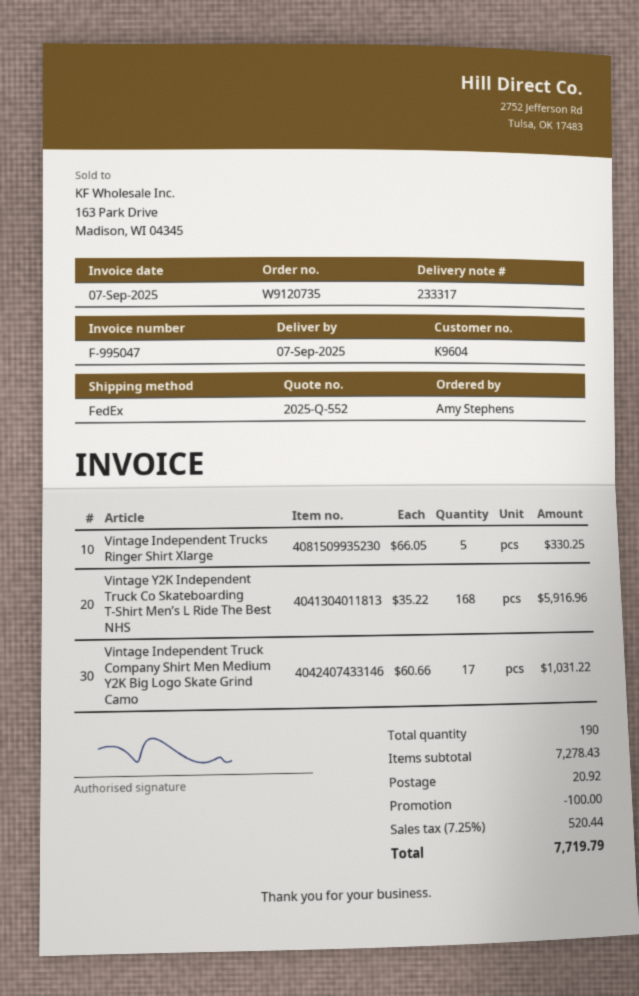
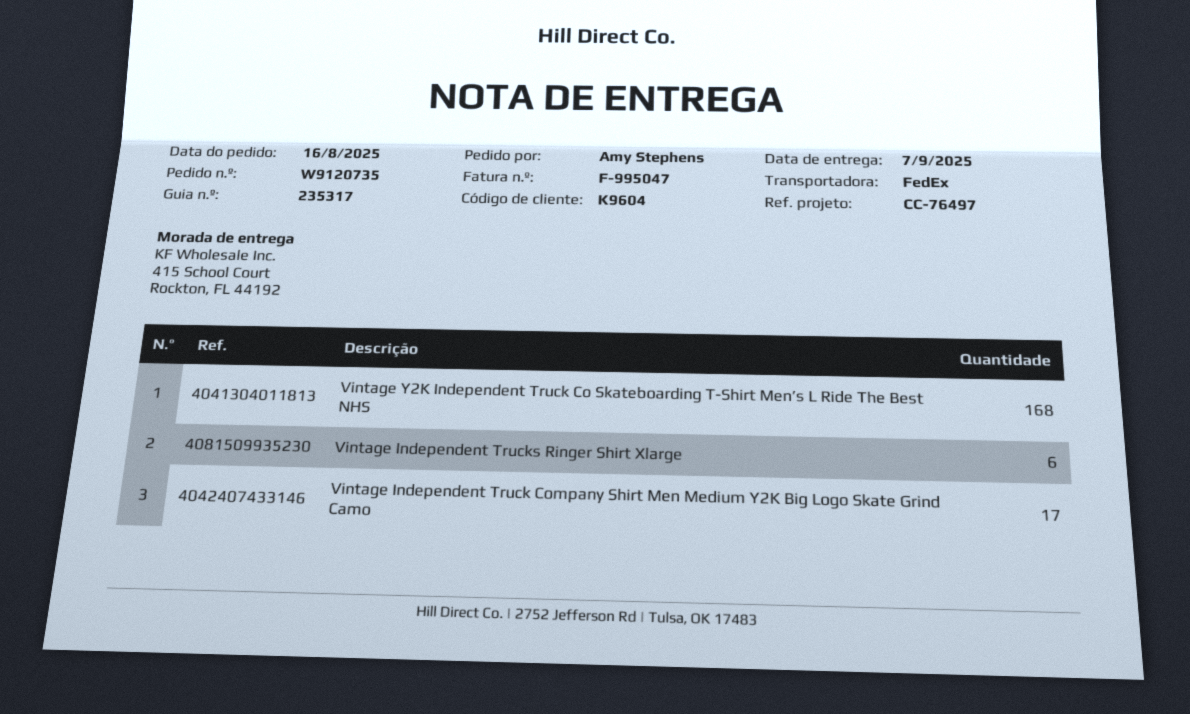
delivery note number: 233317 -> 235317
Vintage Independent Trucks Ringer Shirt Xlarge: 5 -> 6

